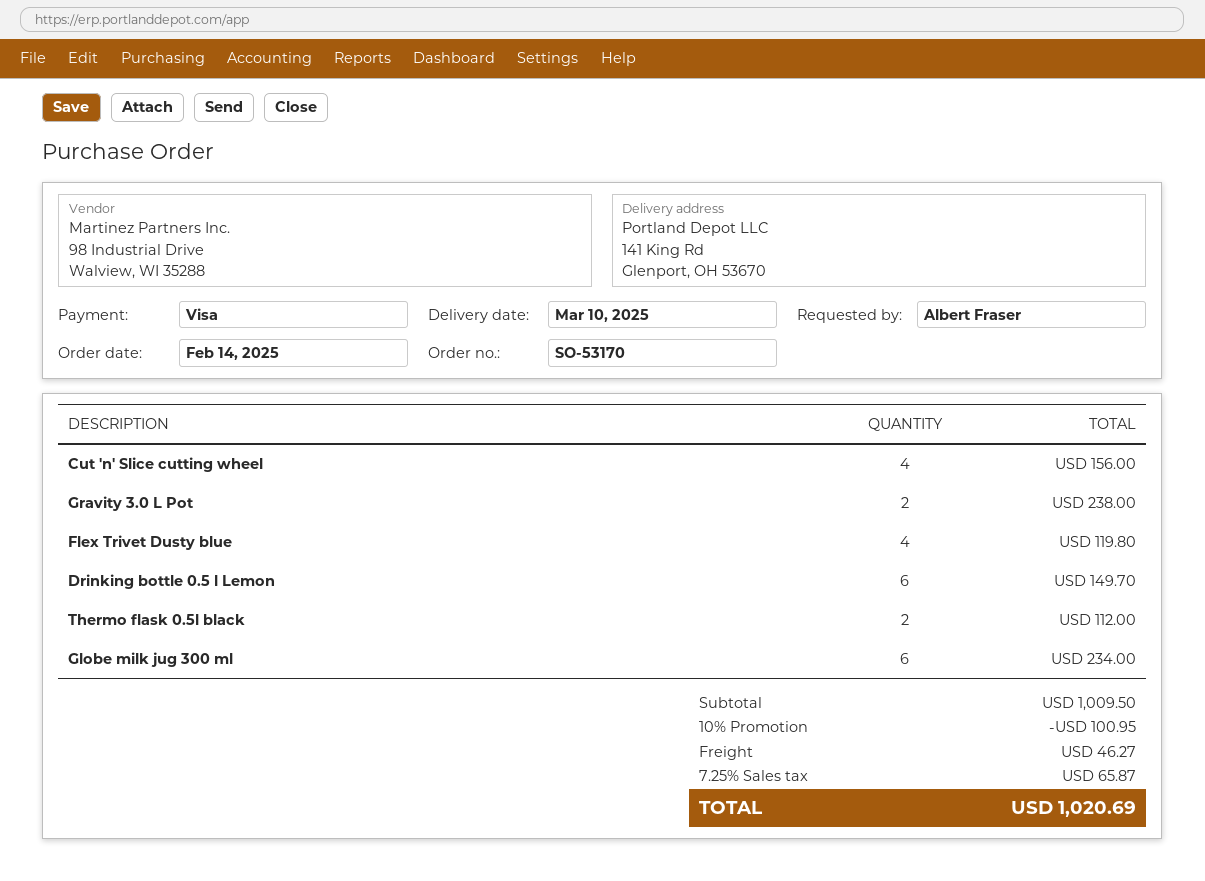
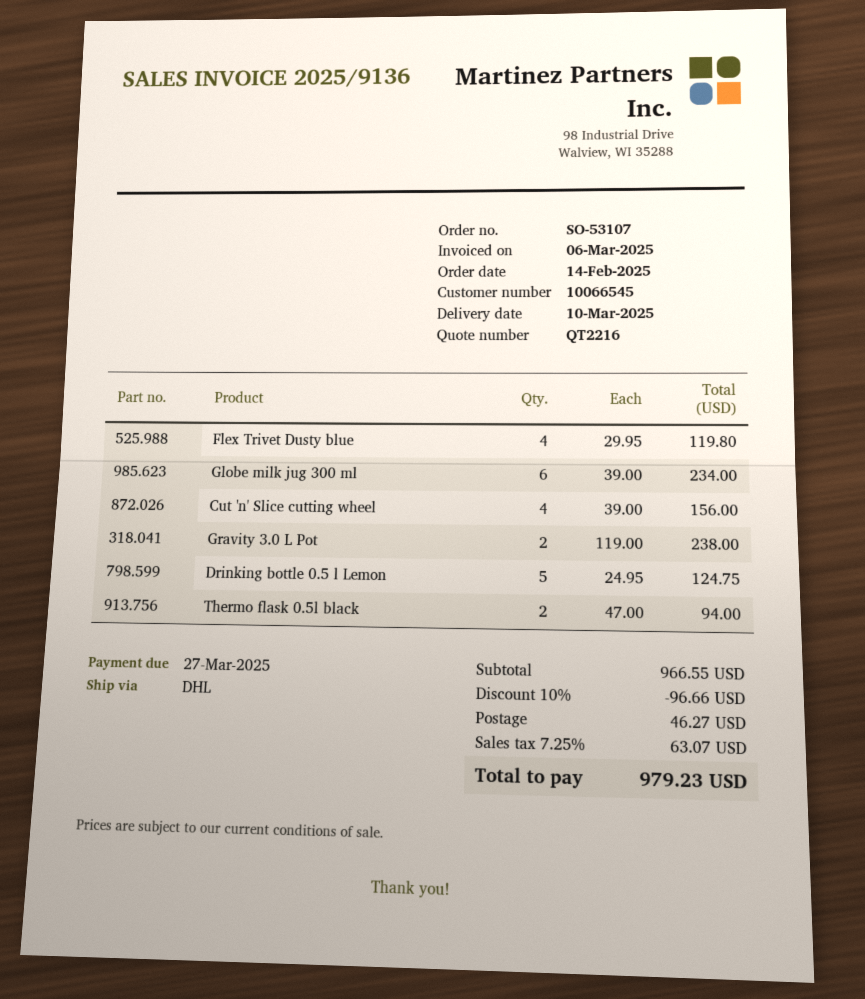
order number: SO-53170 -> SO-53107
Drinking bottle 0.5 l Lemon: 6 for 149.70 -> 5 for 124.75
Thermo flask 0.5l black: 2 for 112.00 -> 2 for 94.00
subtotal: 1009.50 -> 966.55
discount: 10% = 100.95 -> 10% = 96.66
tax: 7.25% = 65.87 -> 7.25% = 63.07
total: 1020.69 -> 979.23

